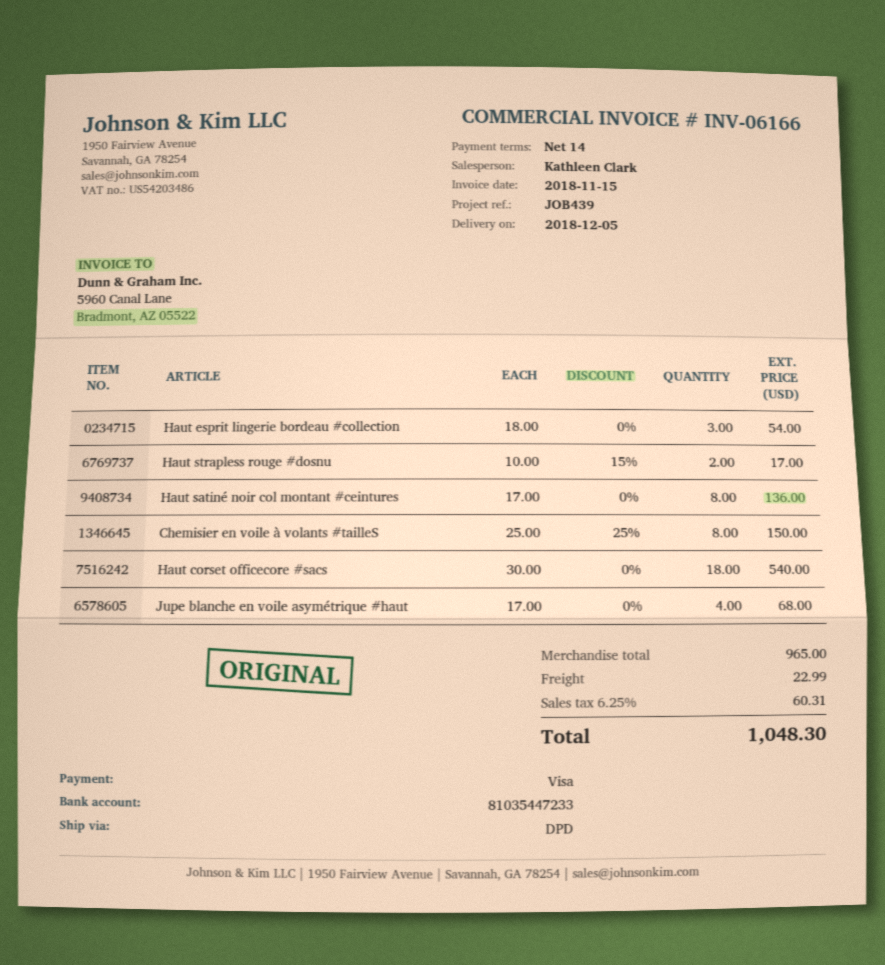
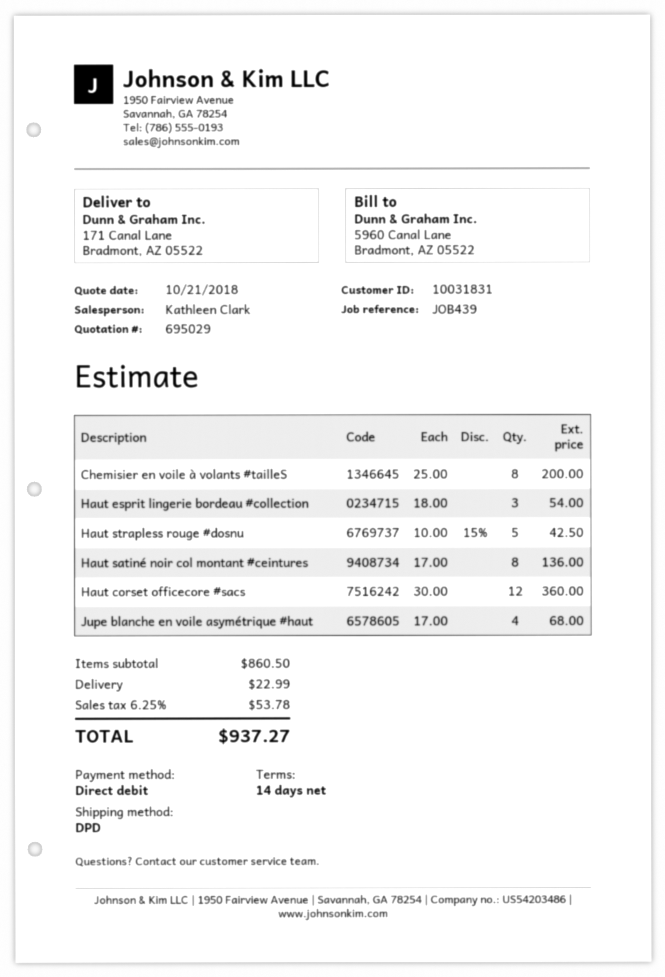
payment method: Visa -> direct debit
Haut strapless rouge #dosnu: 2 x 10.00 - 15% = 17.00 -> 5 x 10.00 - 15% = 42.50
Chemisier en voile à volants #tailleS: 8 x 25.00 - 25% = 150.00 -> 8 x 25.00 = 200.00
Haut corset officecore #sacs: 18 x 30.00 = 540.00 -> 12 x 30.00 = 360.00
subtotal: 965.00 -> 860.50
tax: 6.25% = 60.31 -> 6.25% = 53.78
total: 1048.30 -> 937.27

